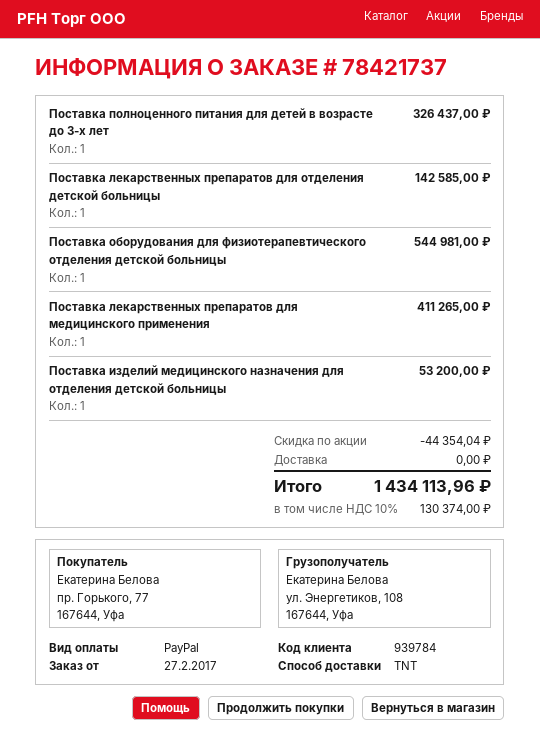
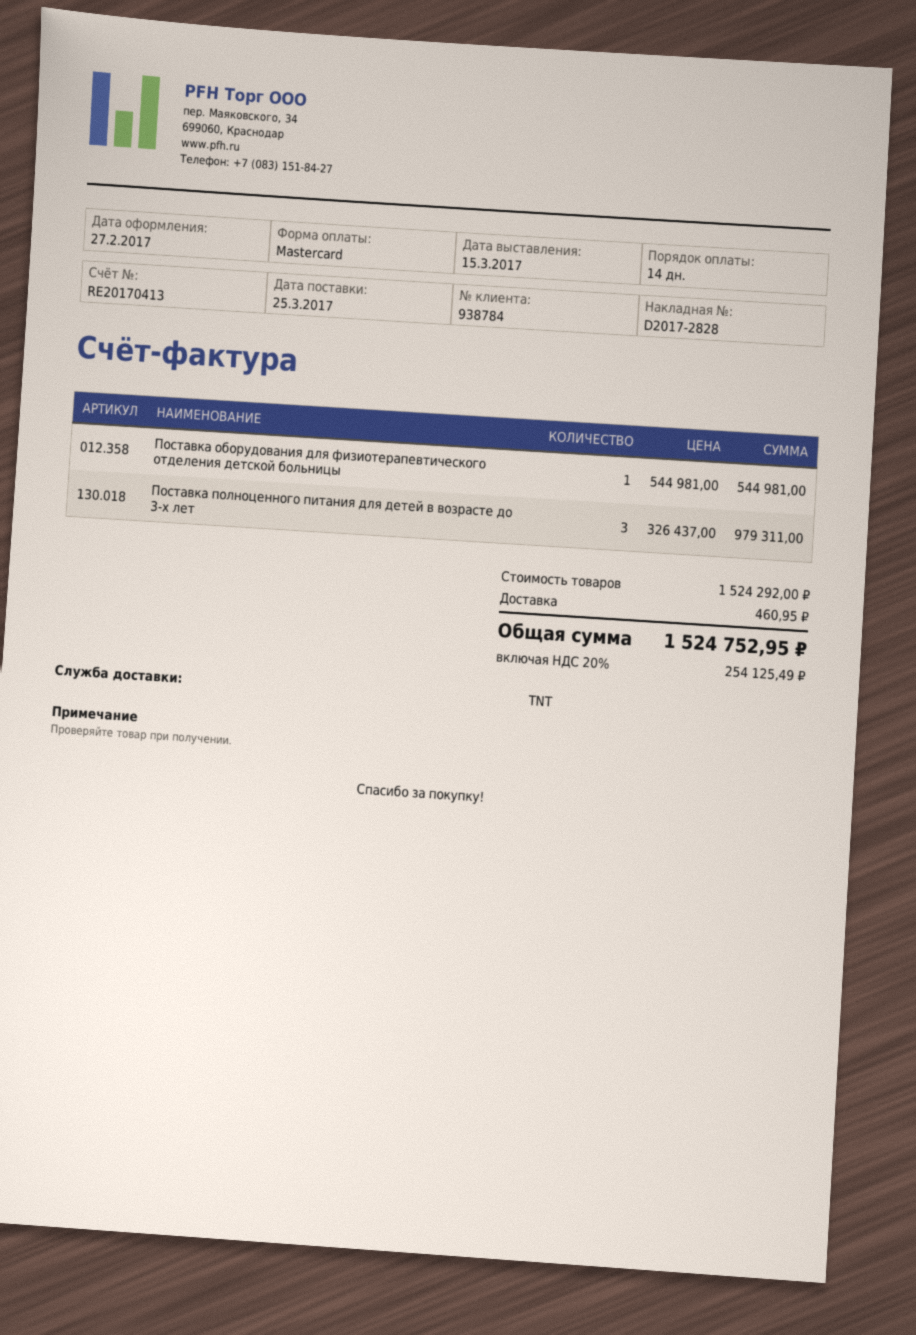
customer number: 939784 -> 938784
payment method: PayPal -> Mastercard
Поставка полноценного питания для детей в возрасте до 3-х лет: 1 for 326437.00 -> 3 for 979311.00
Поставка лекарственных препаратов для отделения детской больницы: 1 for 142585.00 -> none
Поставка лекарственных препаратов для медицинского применения: 1 for 411265.00 -> none
Поставка изделий медицинского назначения для отделения детской больницы: 1 for 53200.00 -> none
discount: 44354.04 -> none
shipping: 0.00 -> 460.95
tax: 10% = 130374.00 -> 20% = 254125.49
total: 1434113.96 -> 1524752.95

